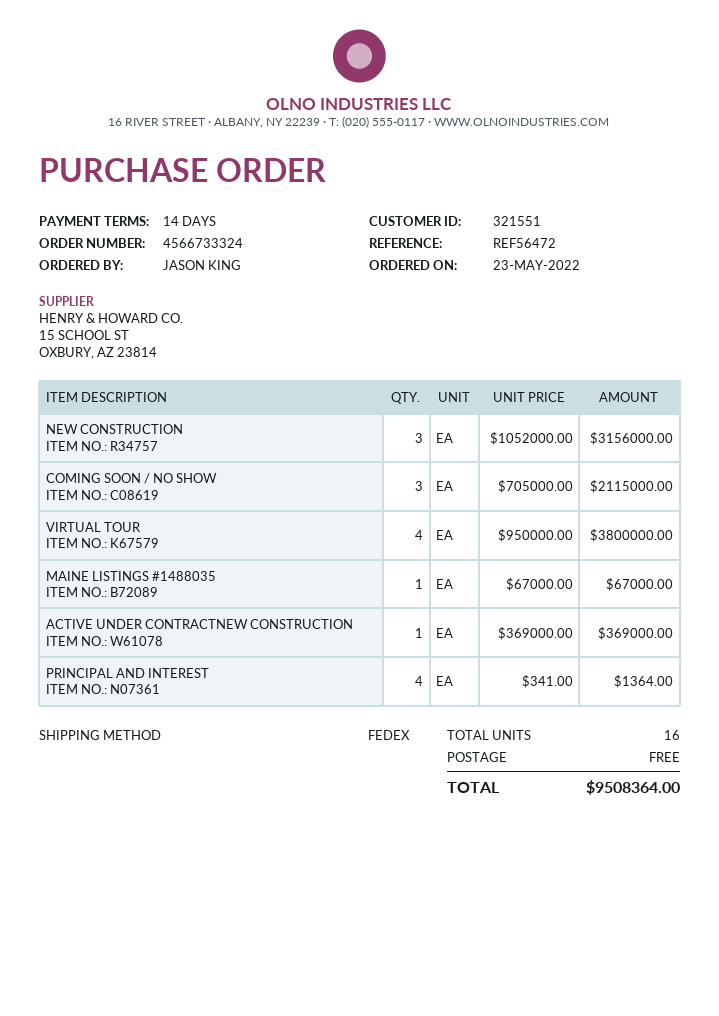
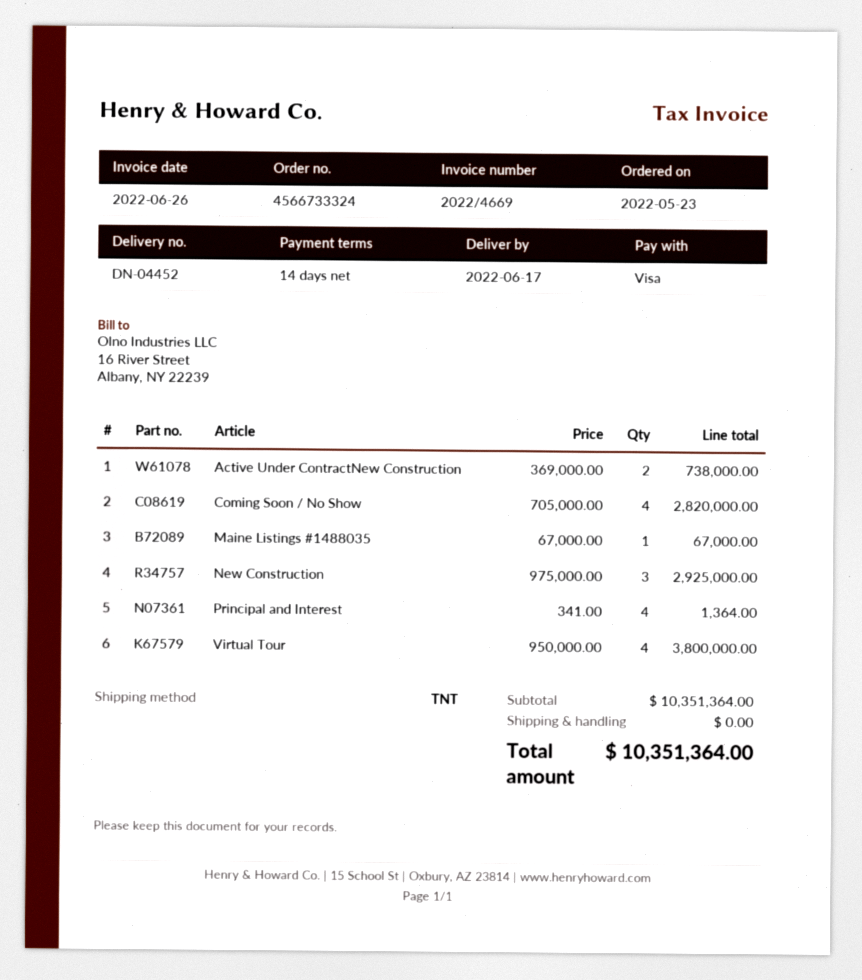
shipping method: FedEx -> TNT
NEW CONSTRUCTION: 3 x 1052000.00 = 3156000.00 -> 3 x 975000.00 = 2925000.00
COMING SOON / NO SHOW: 3 x 705000.00 = 2115000.00 -> 4 x 705000.00 = 2820000.00
ACTIVE UNDER CONTRACTNEW CONSTRUCTION: 1 x 369000.00 = 369000.00 -> 2 x 369000.00 = 738000.00
total: 9508364.00 -> 10351364.00

